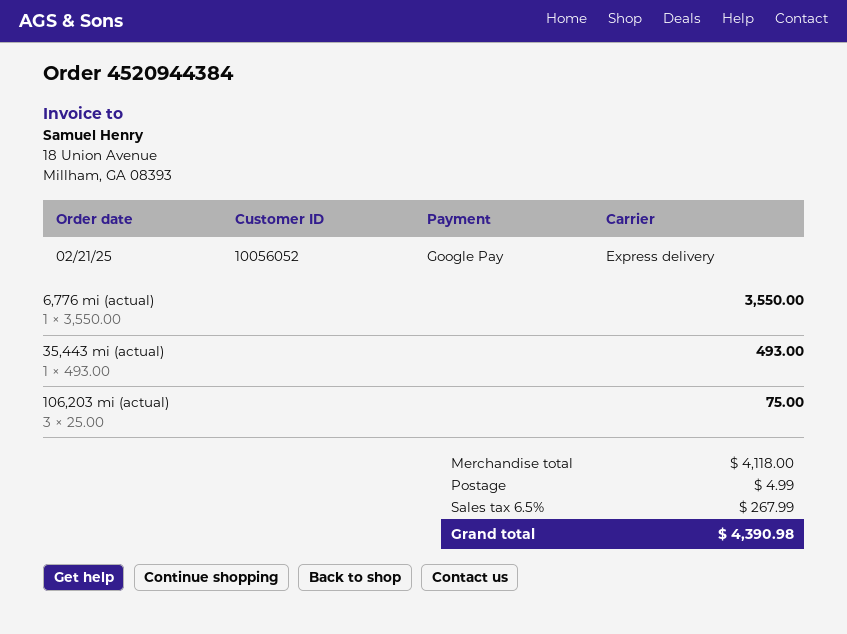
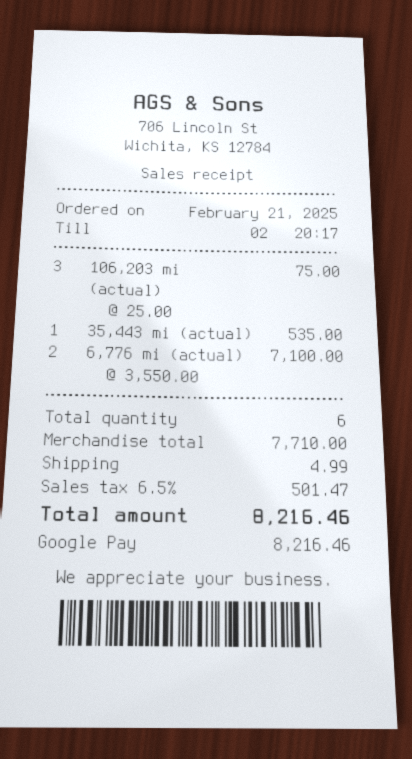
6,776 mi (actual): 1 x 3550.00 = 3550.00 -> 2 x 3550.00 = 7100.00
35,443 mi (actual): 1 x 493.00 = 493.00 -> 1 x 535.00 = 535.00
subtotal: 4118.00 -> 7710.00
tax: 6.5% = 267.99 -> 6.5% = 501.47
total: 4390.98 -> 8216.46

